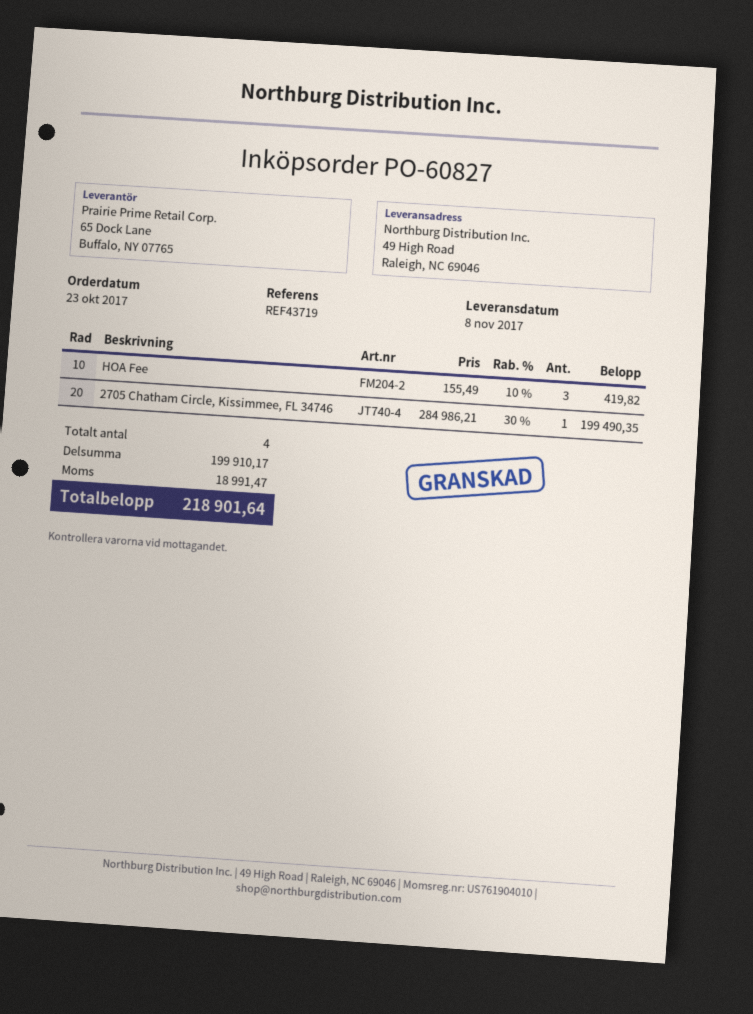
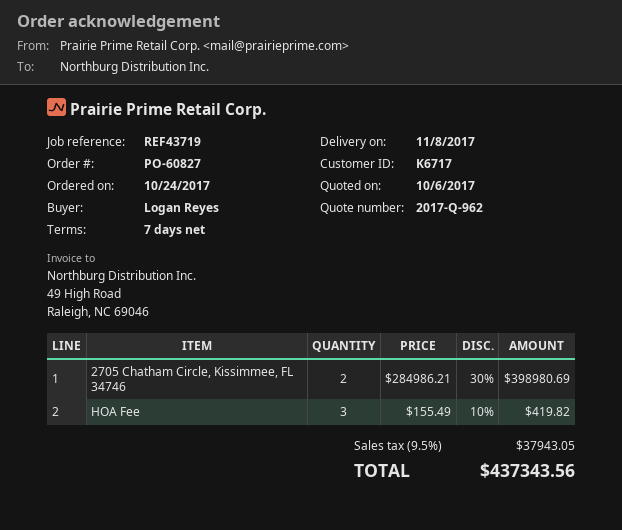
order date: 2017-10-23 -> 2017-10-24
2705 Chatham Circle, Kissimmee, FL 34746: 1 x 284986.21 - 30% = 199490.35 -> 2 x 284986.21 - 30% = 398980.69
tax: 18991.47 -> 37943.05
total: 218901.64 -> 437343.56

